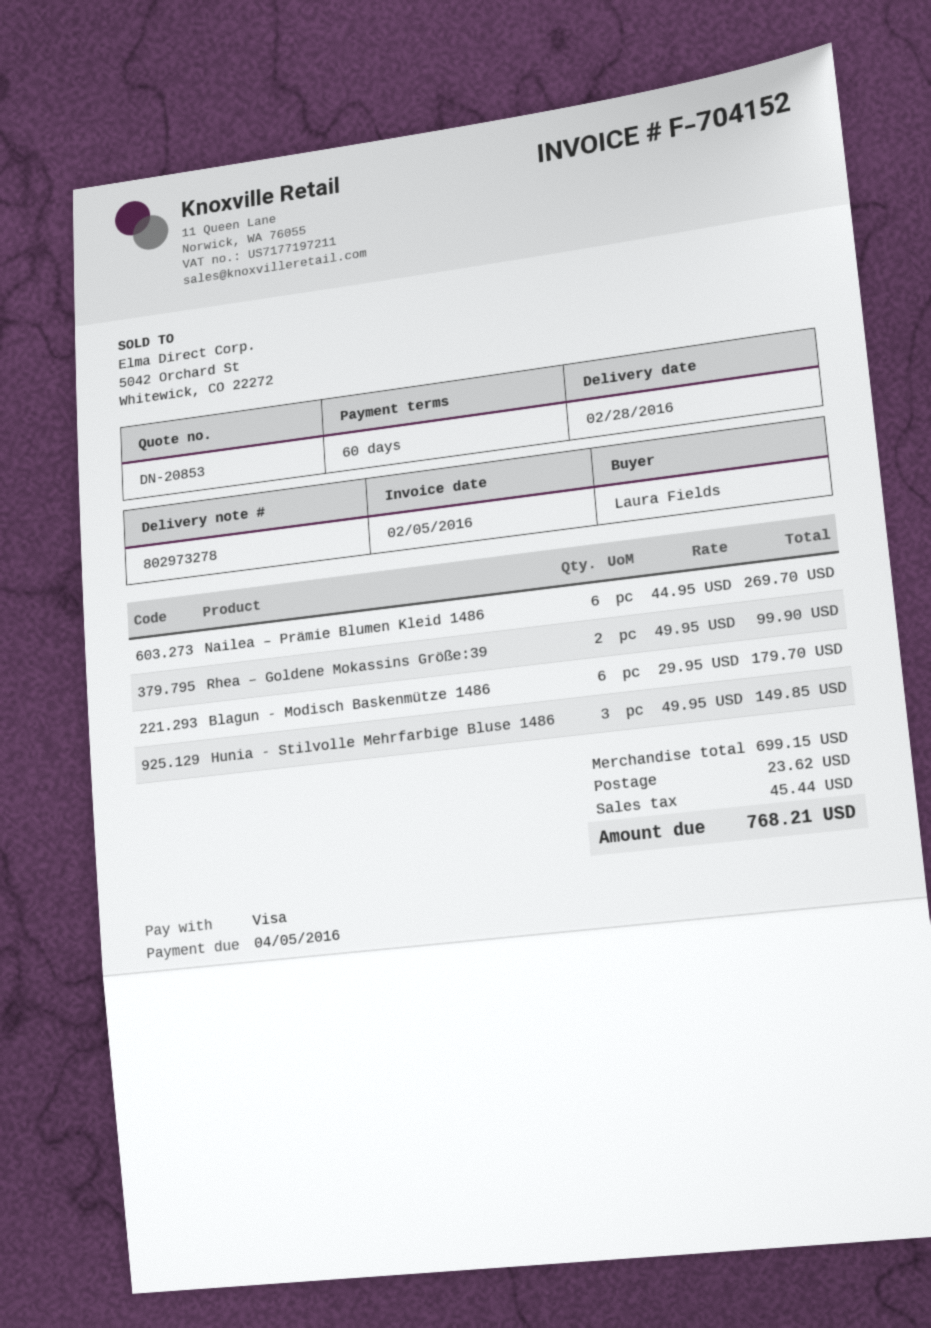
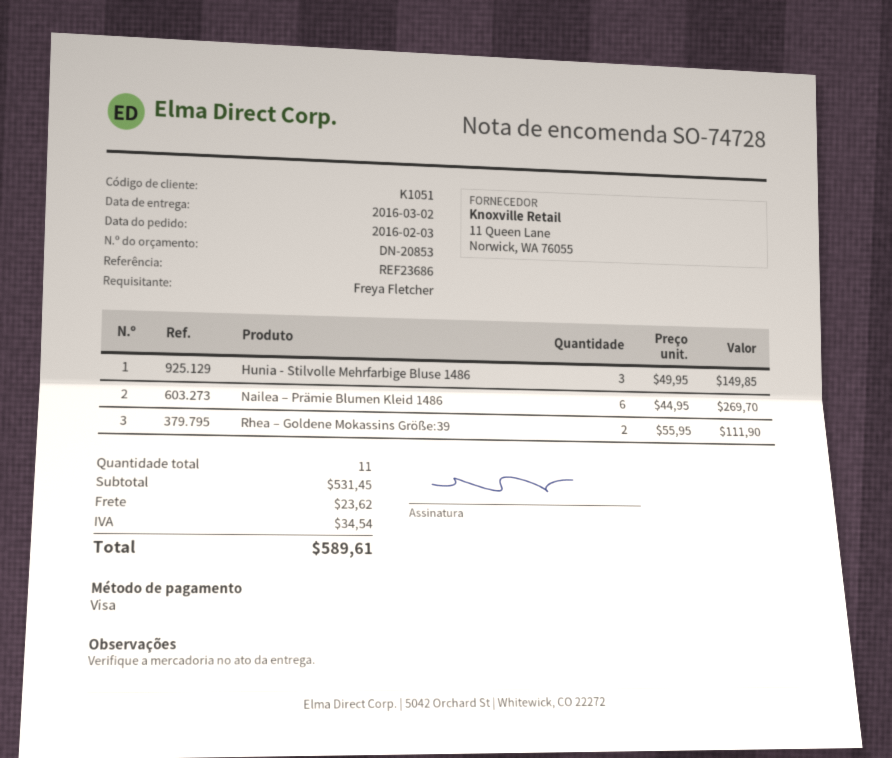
delivery date: 2016-02-28 -> 2016-03-02
ordered by: Laura Fields -> Freya Fletcher
Rhea – Goldene Mokassins Größe:39: 2 x 49.95 = 99.90 -> 2 x 55.95 = 111.90
Blagun - Modisch Baskenmütze 1486: 6 x 29.95 = 179.70 -> none
subtotal: 699.15 -> 531.45
tax: 45.44 -> 34.54
total: 768.21 -> 589.61

